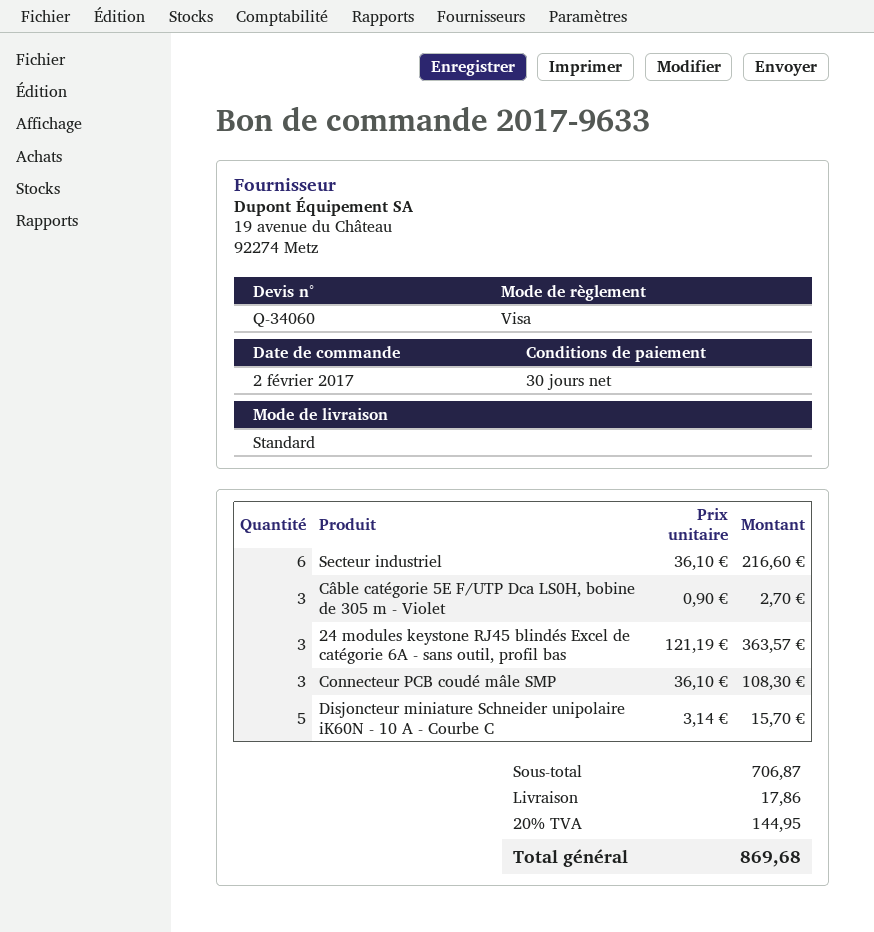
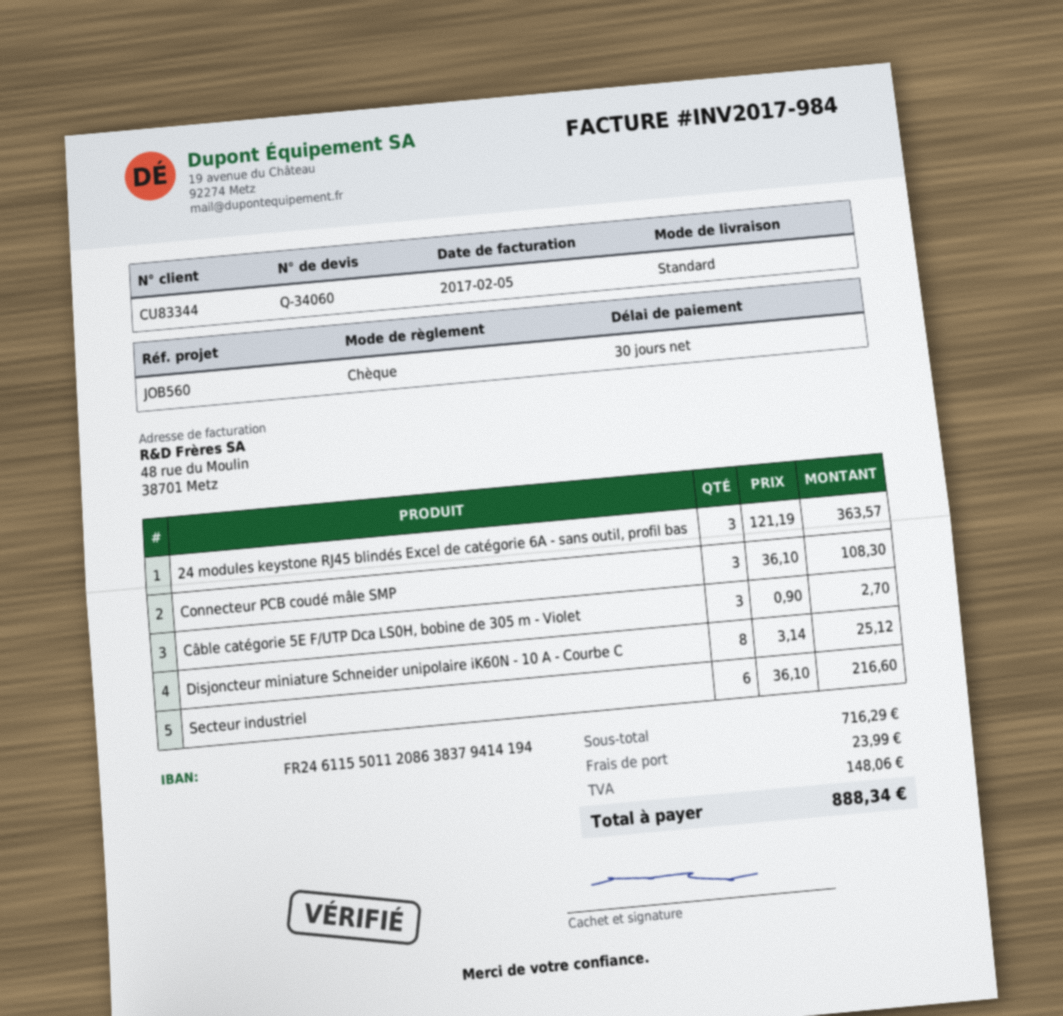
payment method: Visa -> cheque
Disjoncteur miniature Schneider unipolaire iK60N - 10 A - Courbe C: 5 x 3.14 = 15.70 -> 8 x 3.14 = 25.12
subtotal: 706.87 -> 716.29
shipping: 17.86 -> 23.99
tax: 144.95 -> 148.06
total: 869.68 -> 888.34

